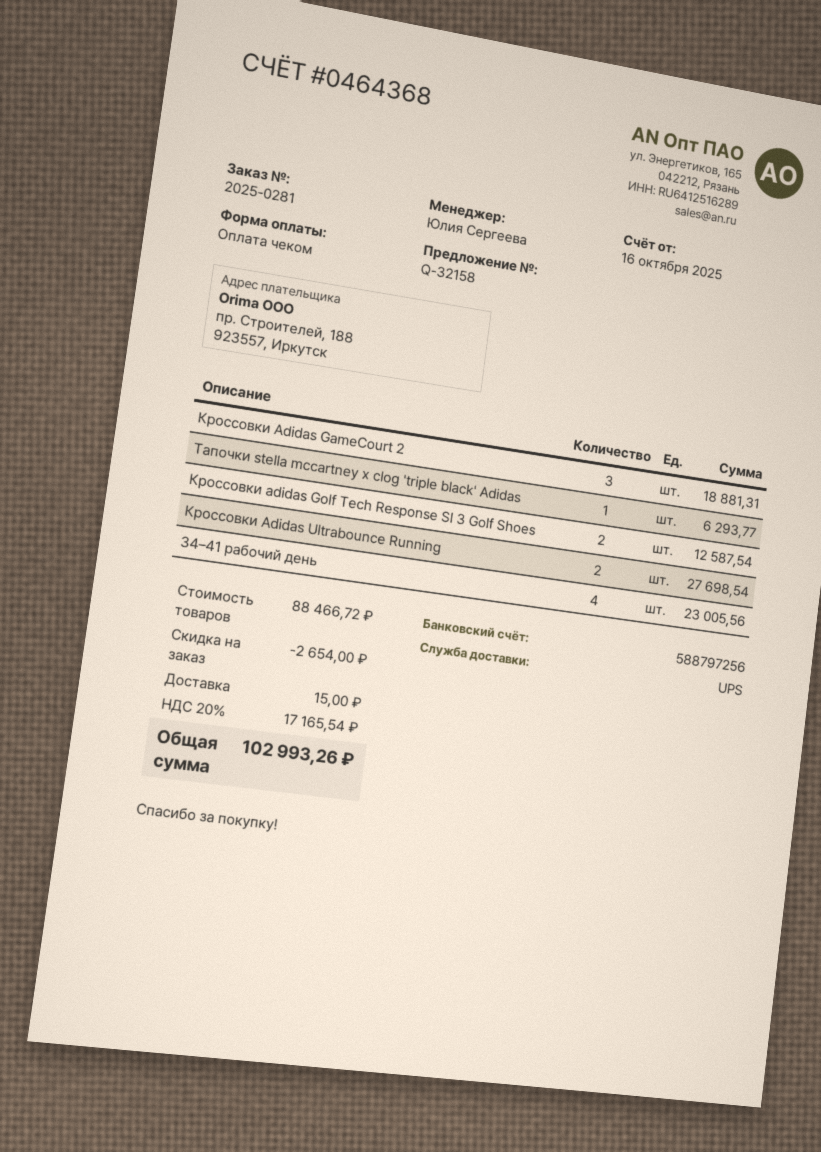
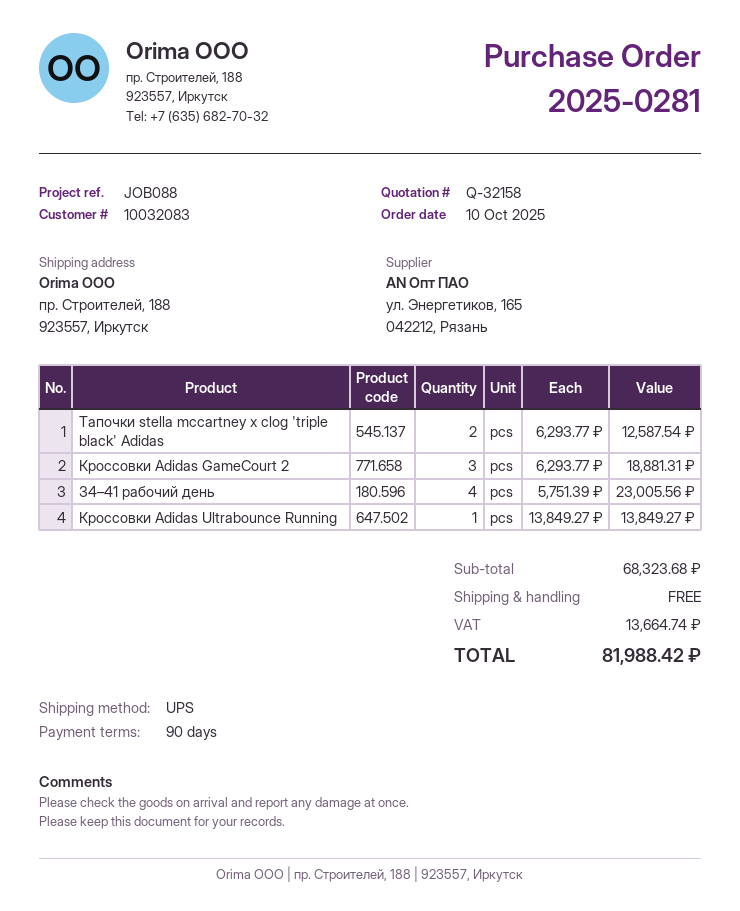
Тапочки stella mccartney x clog 'triple black' Adidas: 1 for 6293.77 -> 2 for 12587.54
Кроссовки adidas Golf Tech Response Sl 3 Golf Shoes: 2 for 12587.54 -> none
Кроссовки Adidas Ultrabounce Running: 2 for 27698.54 -> 1 for 13849.27
subtotal: 88466.72 -> 68323.68
discount: 2654.00 -> none
shipping: 15.00 -> 0.00
tax: 17165.54 -> 13664.74
total: 102993.26 -> 81988.42

